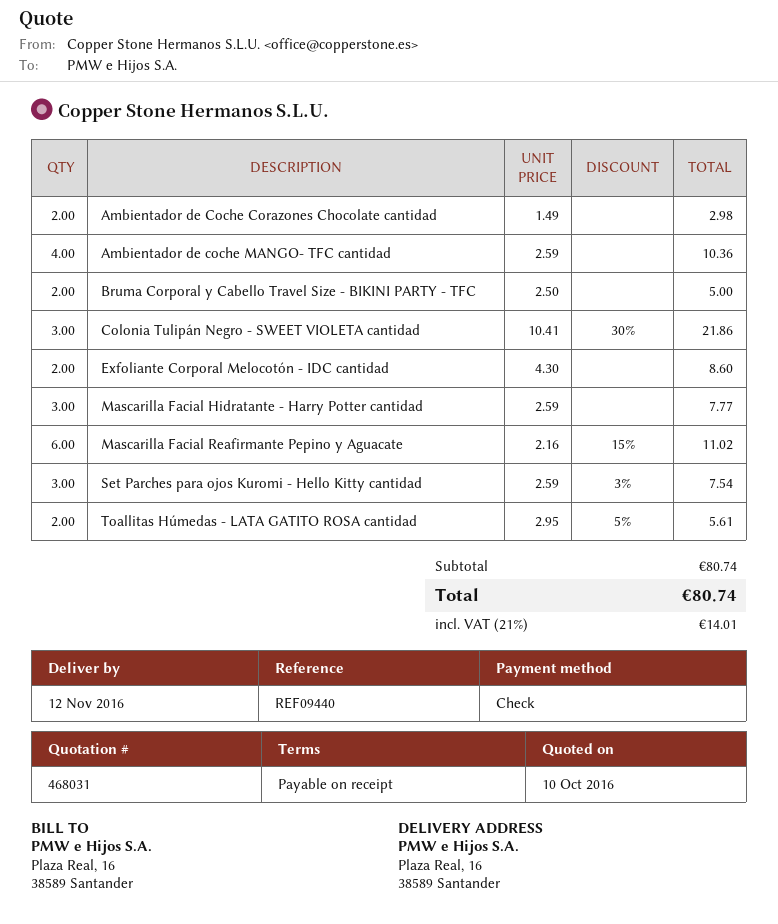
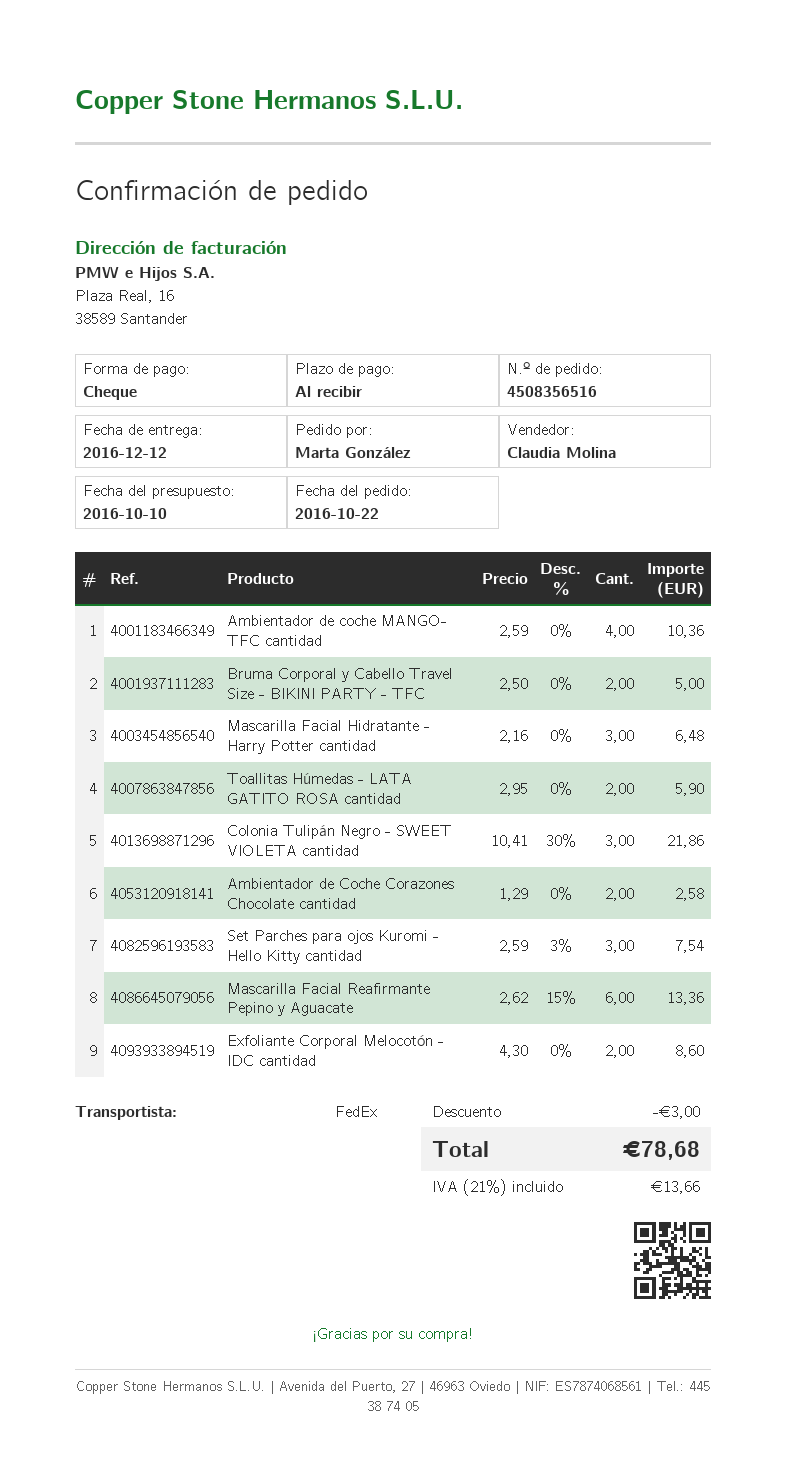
delivery date: 2016-11-12 -> 2016-12-12
Ambientador de Coche Corazones Chocolate cantidad: 2 x 1.49 = 2.98 -> 2 x 1.29 = 2.58
Mascarilla Facial Hidratante - Harry Potter cantidad: 3 x 2.59 = 7.77 -> 3 x 2.16 = 6.48
Mascarilla Facial Reafirmante Pepino y Aguacate: 6 x 2.16 - 15% = 11.02 -> 6 x 2.62 - 15% = 13.36
Toallitas Húmedas - LATA GATITO ROSA cantidad: 2 x 2.95 - 5% = 5.61 -> 2 x 2.95 = 5.90
discount: none -> 3.00
tax: 21% = 14.01 -> 21% = 13.66
total: 80.74 -> 78.68

